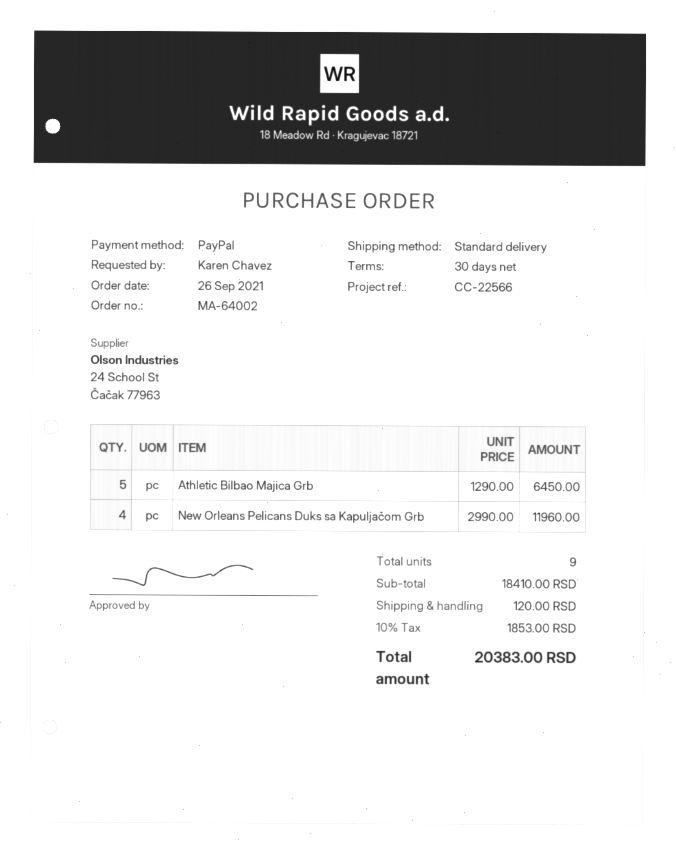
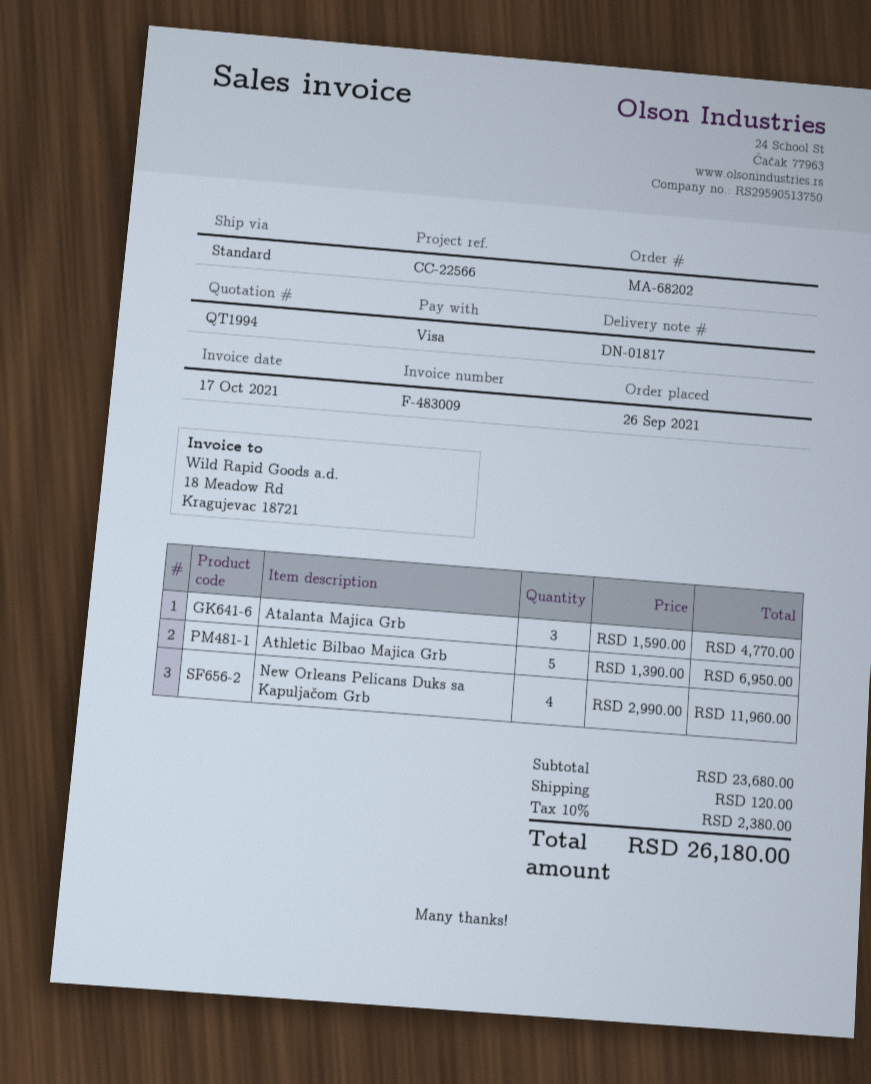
order number: MA-64002 -> MA-68202
payment method: PayPal -> Visa
Athletic Bilbao Majica Grb: 5 x 1290.00 = 6450.00 -> 5 x 1390.00 = 6950.00
Atalanta Majica Grb: none -> 3 x 1590.00 = 4770.00
subtotal: 18410.00 -> 23680.00
tax: 10% = 1853.00 -> 10% = 2380.00
total: 20383.00 -> 26180.00

